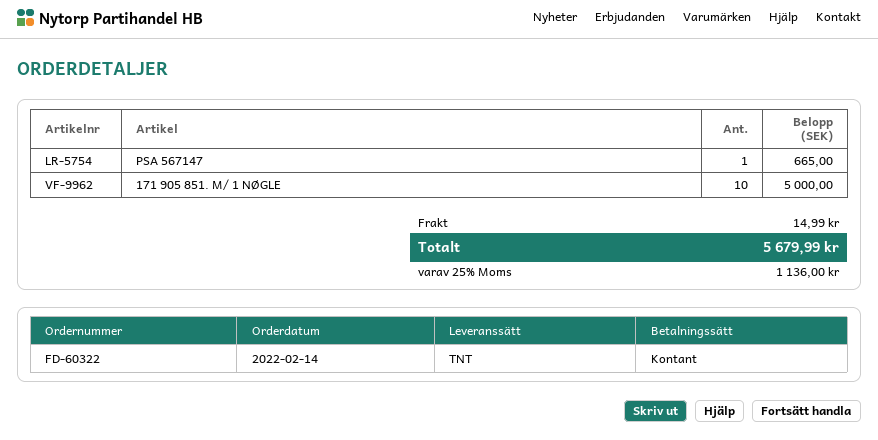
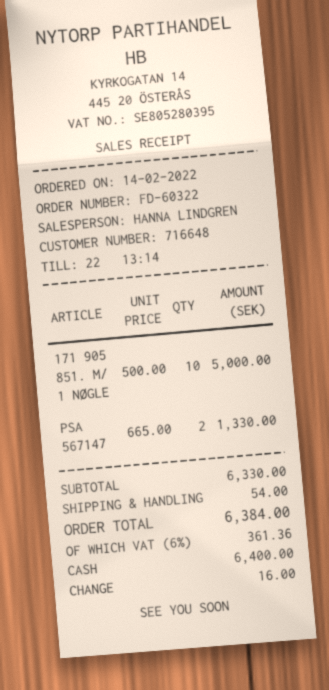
PSA 567147: 1 for 665.00 -> 2 for 1330.00
shipping: 14.99 -> 54.00
tax: 25% = 1136.00 -> 6% = 361.36
total: 5679.99 -> 6384.00

